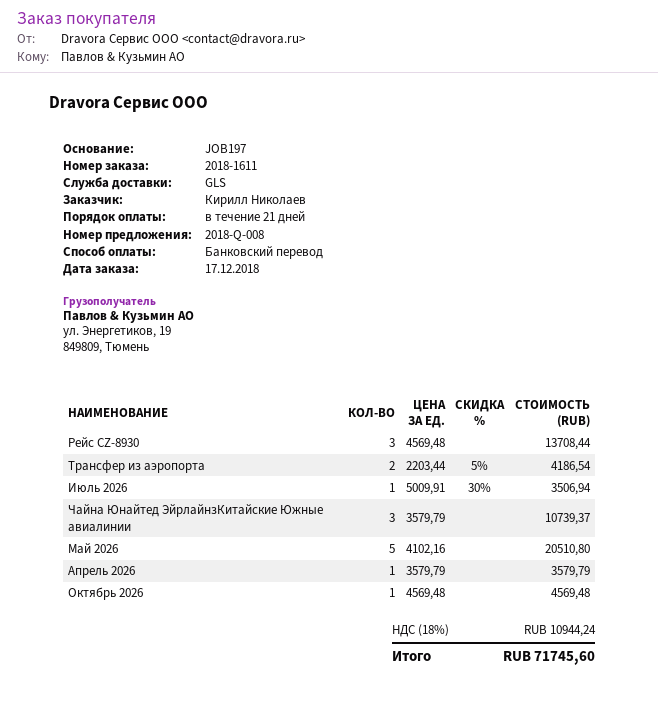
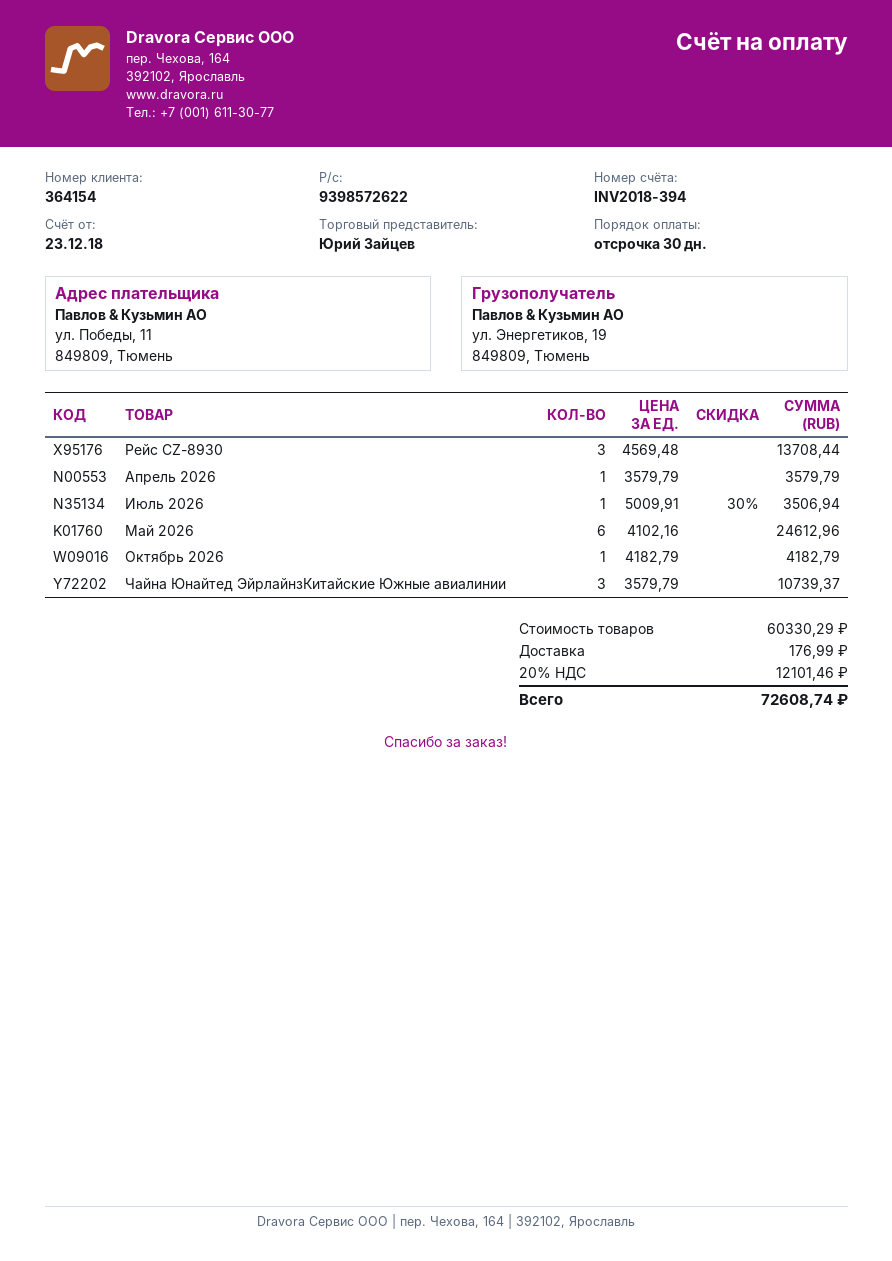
payment terms: 21 days -> 30 days
Трансфер из аэропорта: 2 x 2203.44 - 5% = 4186.54 -> none
Май 2026: 5 x 4102.16 = 20510.80 -> 6 x 4102.16 = 24612.96
Октябрь 2026: 1 x 4569.48 = 4569.48 -> 1 x 4182.79 = 4182.79
shipping: none -> 176.99
tax: 18% = 10944.24 -> 20% = 12101.46
total: 71745.60 -> 72608.74

